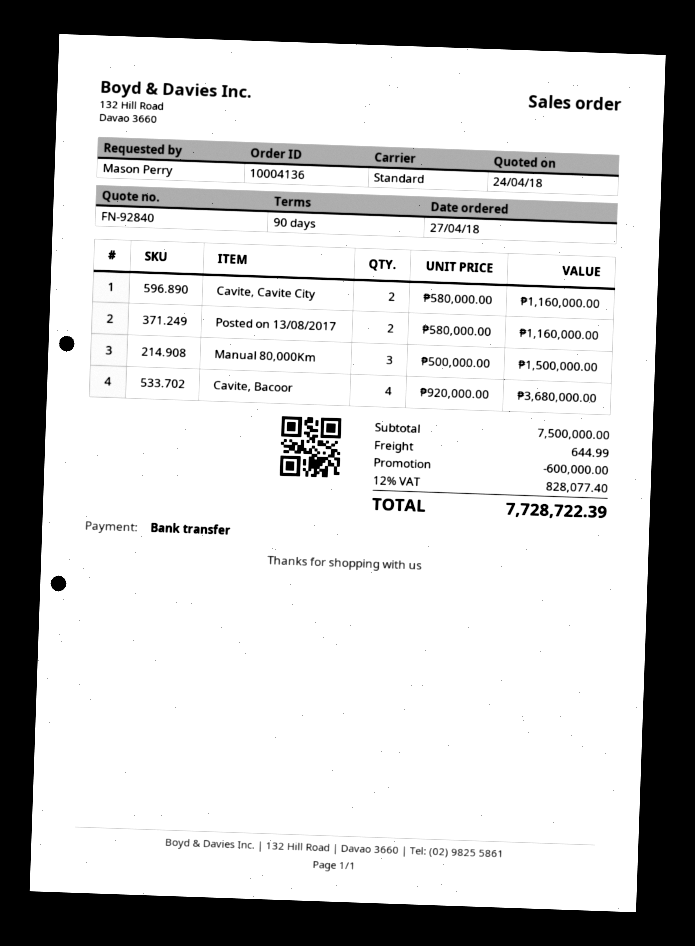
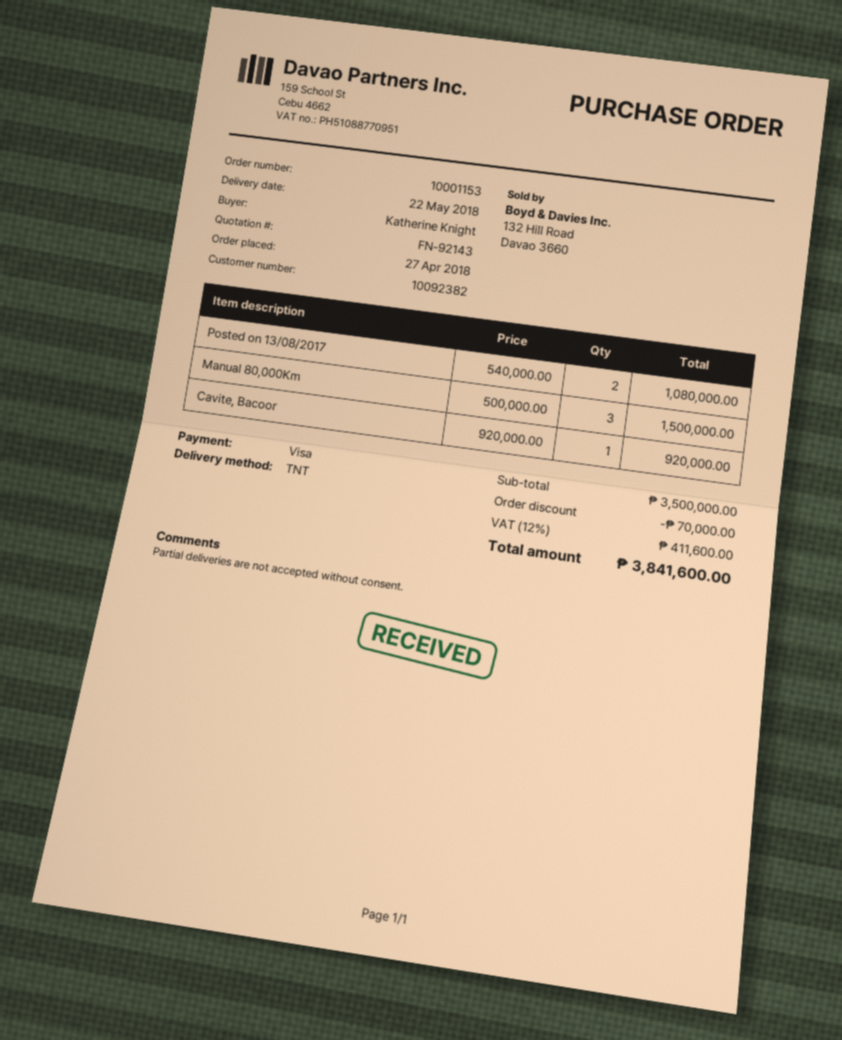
quote number: FN-92840 -> FN-92143
order number: 10004136 -> 10001153
ordered by: Mason Perry -> Katherine Knight
payment method: bank transfer -> Visa
shipping method: standard -> TNT
Cavite, Cavite City: 2 x 580000.00 = 1160000.00 -> none
Posted on 13/08/2017: 2 x 580000.00 = 1160000.00 -> 2 x 540000.00 = 1080000.00
Cavite, Bacoor: 4 x 920000.00 = 3680000.00 -> 1 x 920000.00 = 920000.00
subtotal: 7500000.00 -> 3500000.00
discount: 600000.00 -> 70000.00
shipping: 644.99 -> none
tax: 12% = 828077.40 -> 12% = 411600.00
total: 7728722.39 -> 3841600.00

